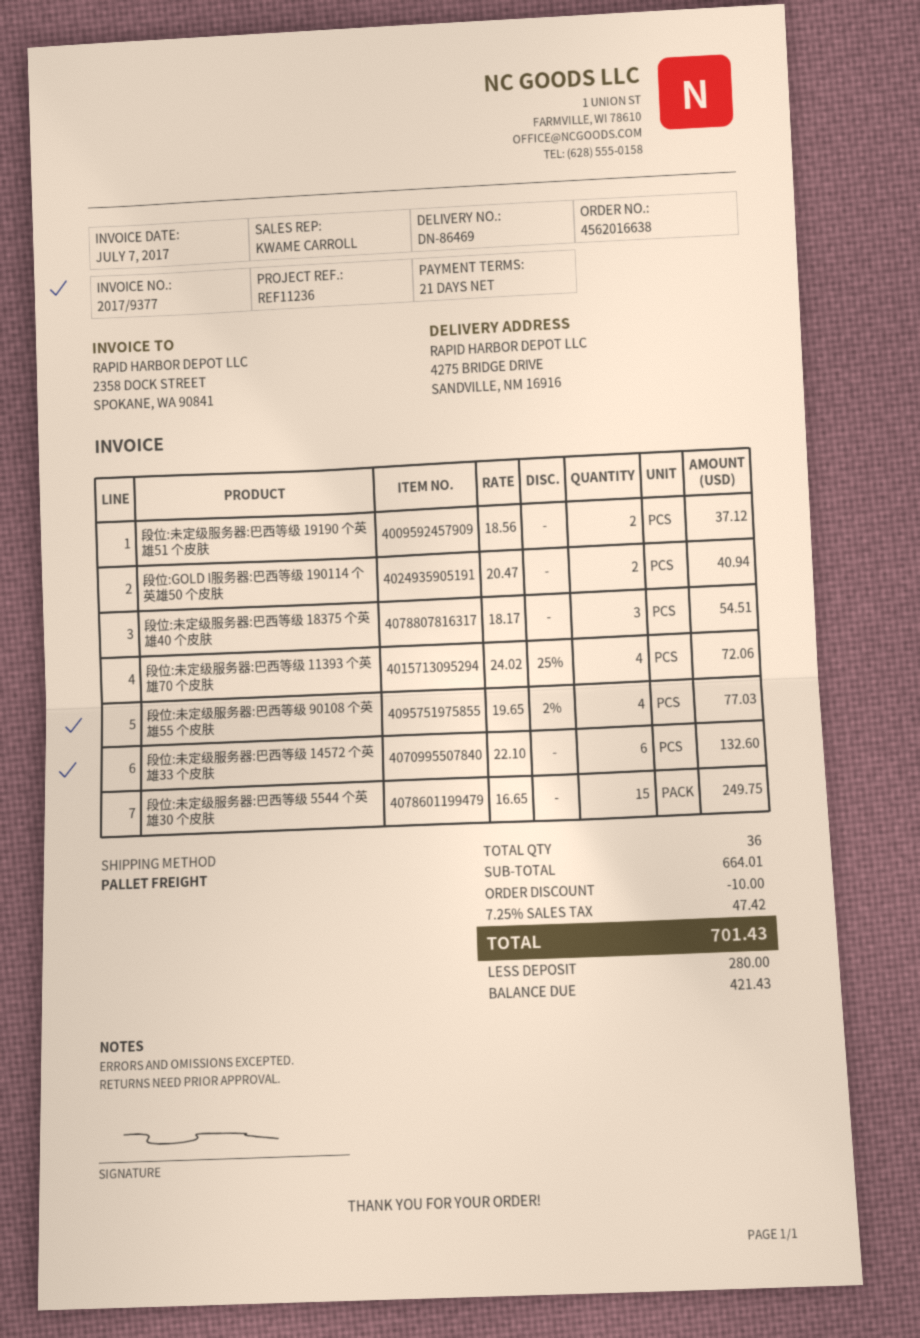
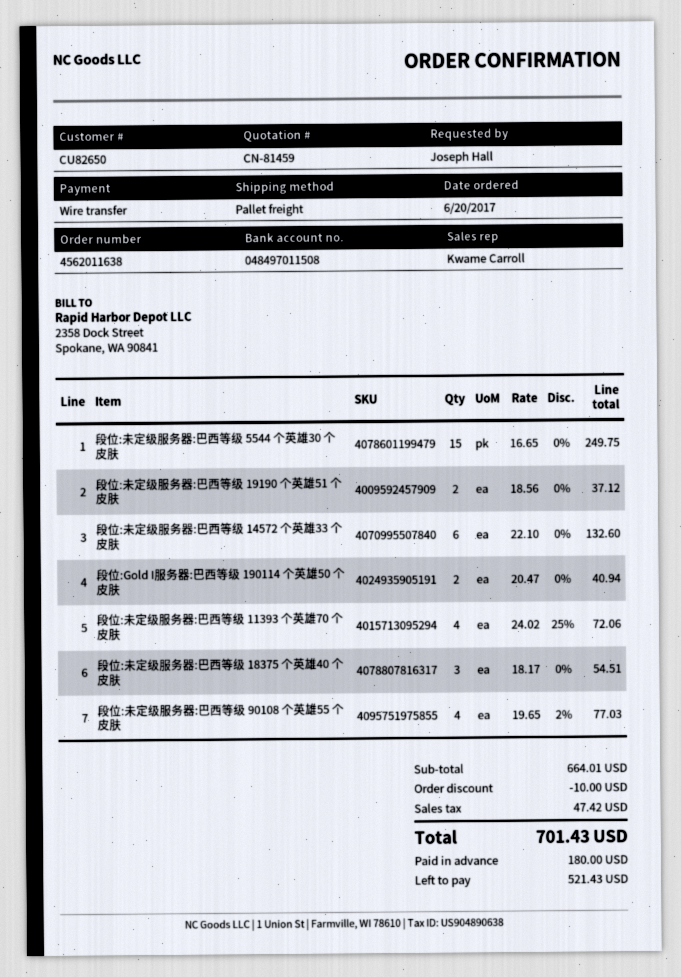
order number: 4562016638 -> 4562011638
deposit: 280.00 -> 180.00
balance: 421.43 -> 521.43

